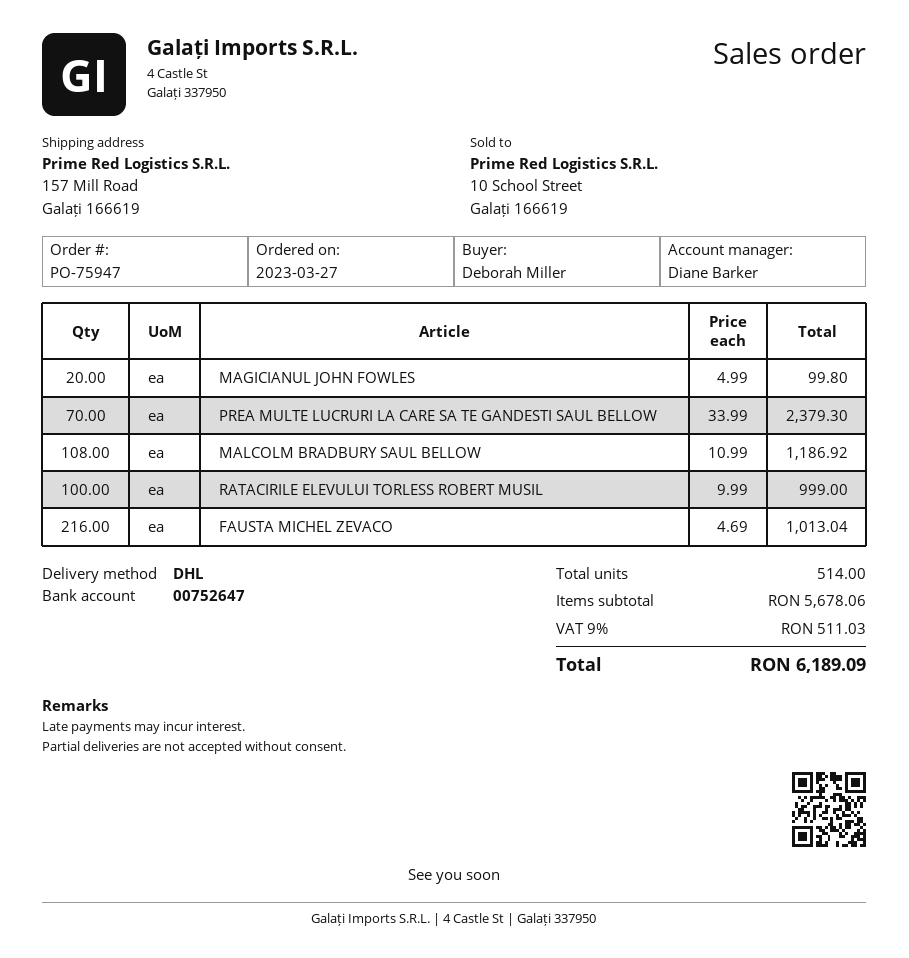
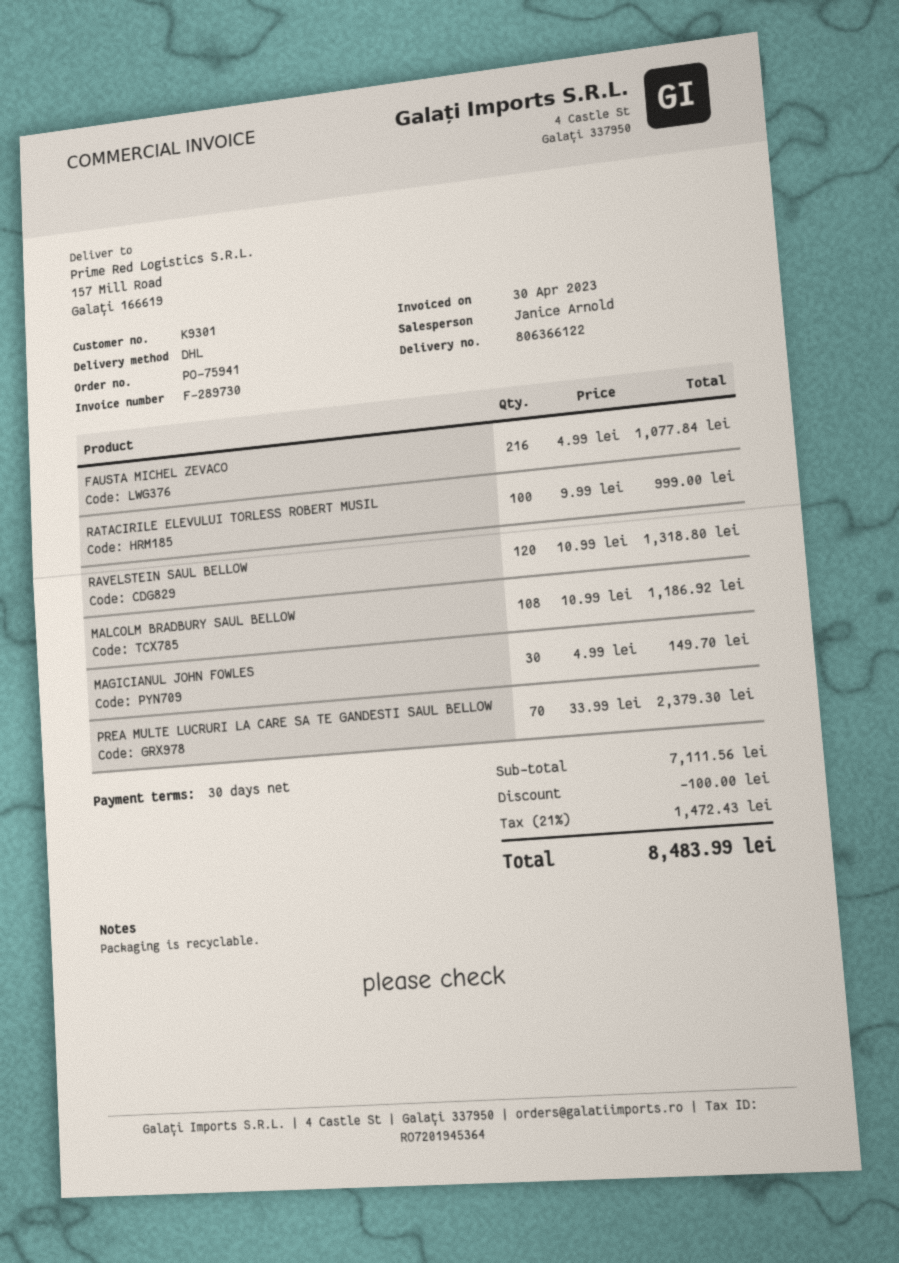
order number: PO-75947 -> PO-75941
sales rep: Diane Barker -> Janice Arnold
MAGICIANUL JOHN FOWLES: 20 x 4.99 = 99.80 -> 30 x 4.99 = 149.70
FAUSTA MICHEL ZEVACO: 216 x 4.69 = 1013.04 -> 216 x 4.99 = 1077.84
RAVELSTEIN SAUL BELLOW: none -> 120 x 10.99 = 1318.80
subtotal: 5678.06 -> 7111.56
discount: none -> 100.00
tax: 9% = 511.03 -> 21% = 1472.43
total: 6189.09 -> 8483.99

